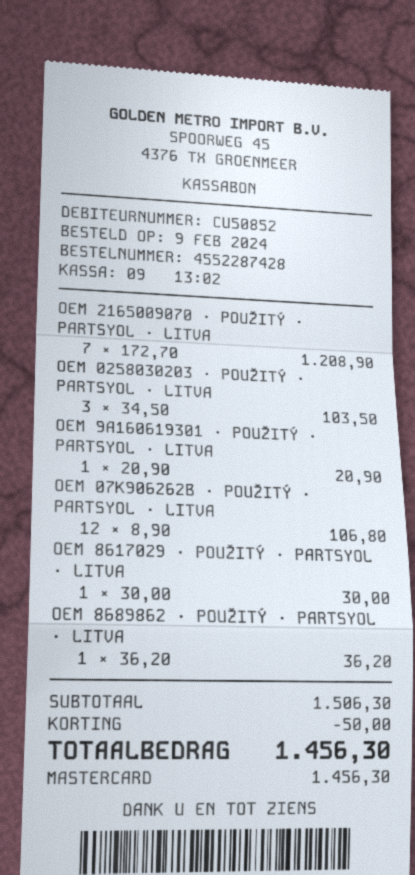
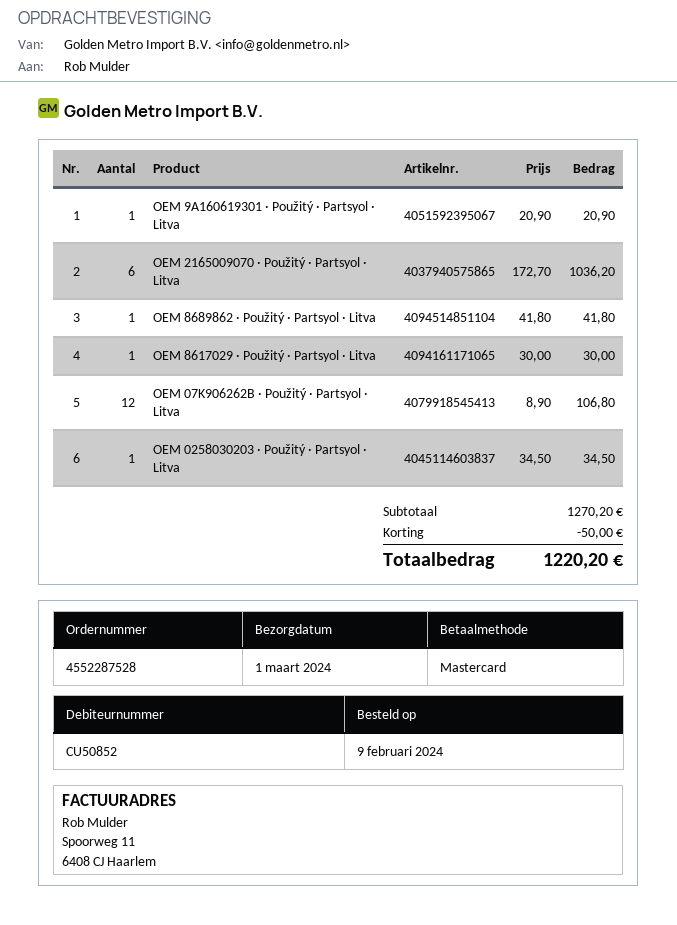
order number: 4552287428 -> 4552287528
OEM 2165009070 · POUŽITÝ · PARTSYOL · LITVA: 7 x 172.70 = 1208.90 -> 6 x 172.70 = 1036.20
OEM 0258030203 · POUŽITÝ · PARTSYOL · LITVA: 3 x 34.50 = 103.50 -> 1 x 34.50 = 34.50
OEM 8689862 · POUŽITÝ · PARTSYOL · LITVA: 1 x 36.20 = 36.20 -> 1 x 41.80 = 41.80
subtotal: 1506.30 -> 1270.20
total: 1456.30 -> 1220.20

